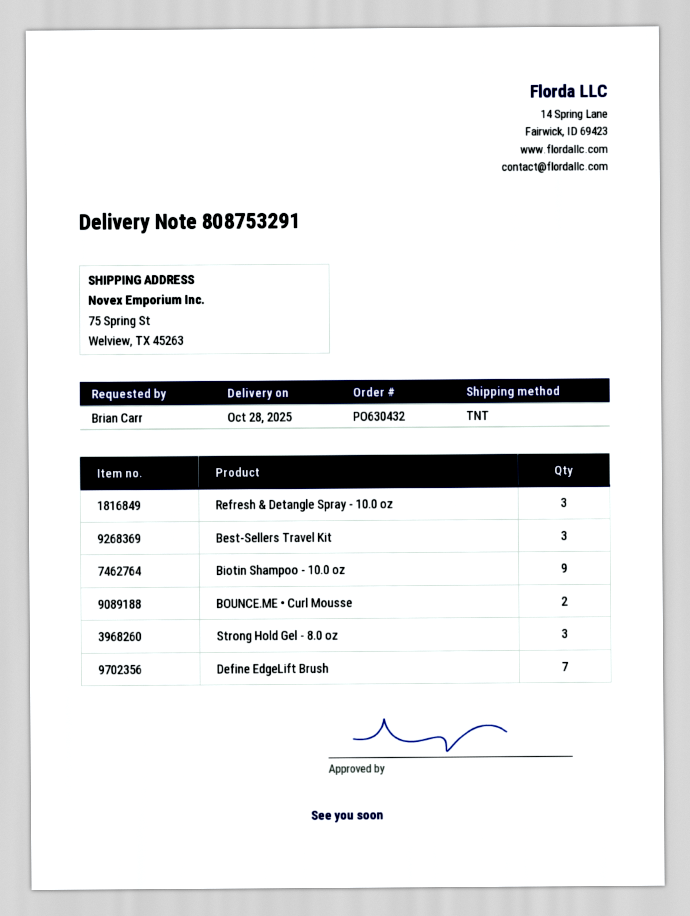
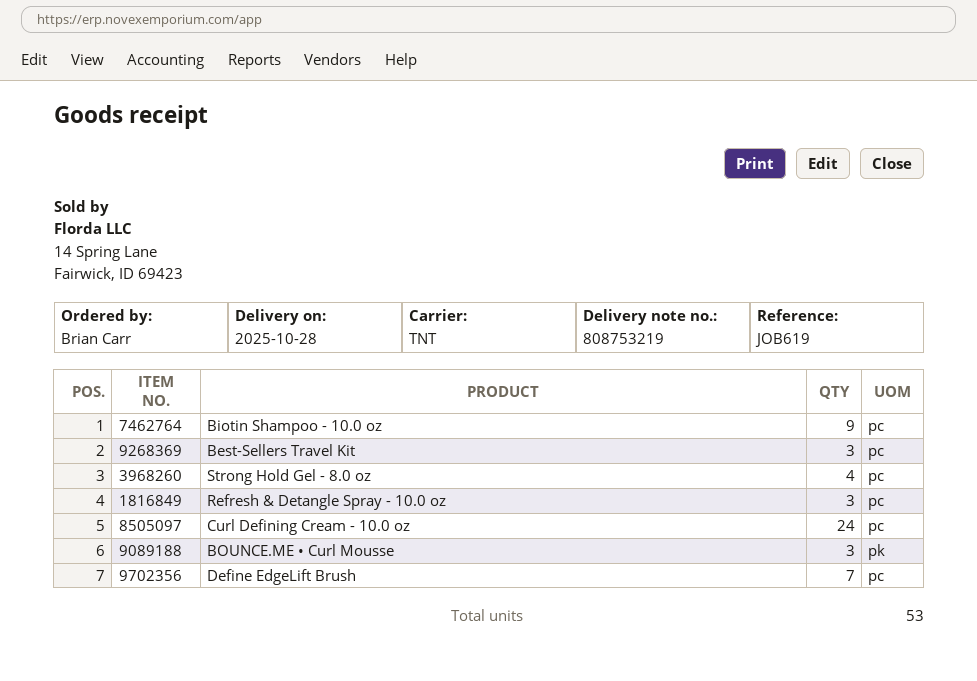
delivery note number: 808753291 -> 808753219
BOUNCE.ME • Curl Mousse: 2 -> 3
Strong Hold Gel - 8.0 oz: 3 -> 4
Curl Defining Cream - 10.0 oz: none -> 24

